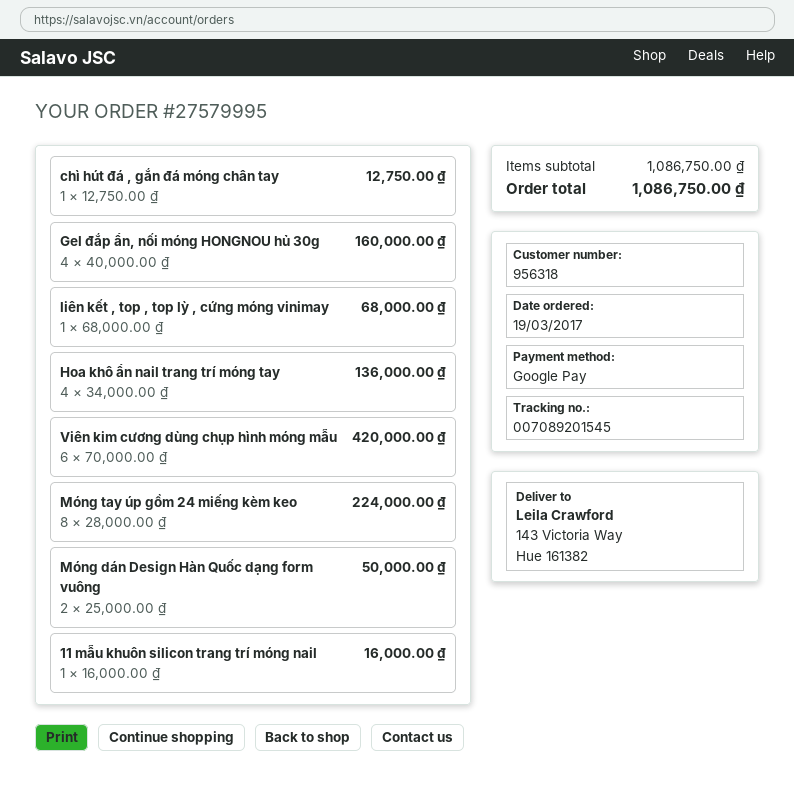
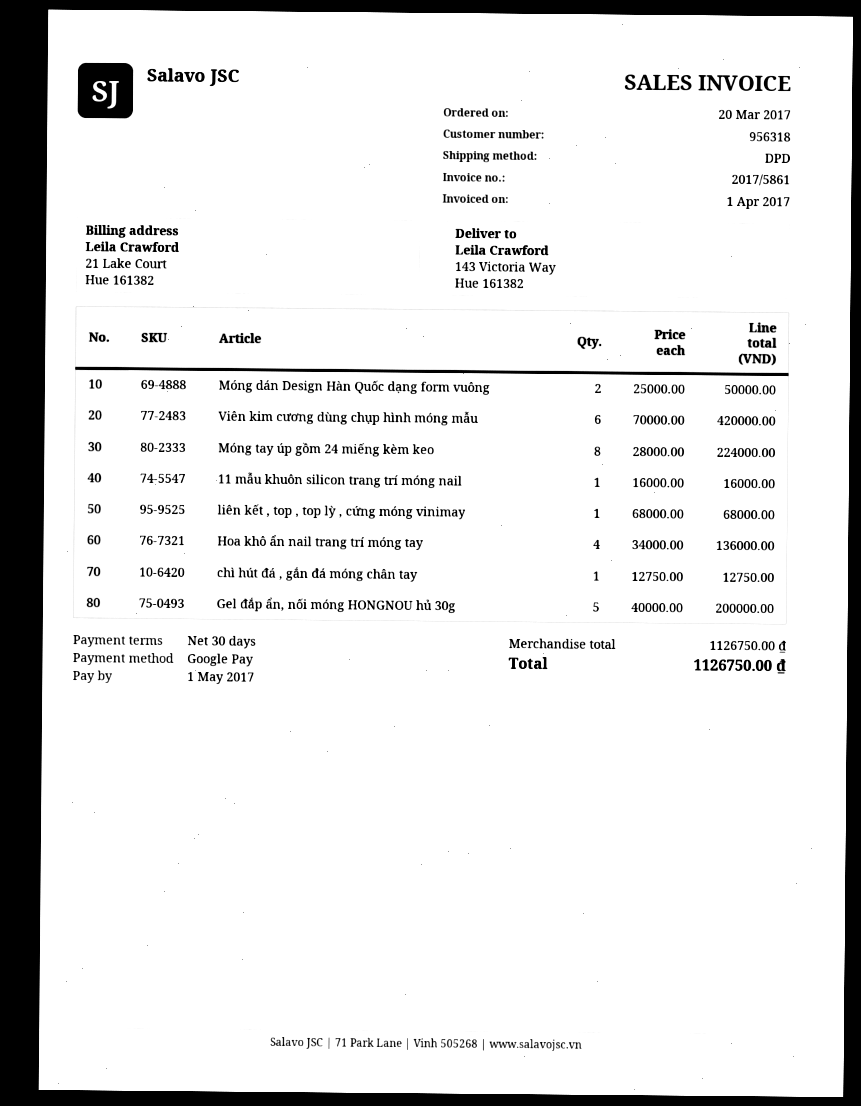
order date: 2017-03-19 -> 2017-03-20
Gel đắp ẩn, nối móng HONGNOU hủ 30g: 4 x 40000.00 = 160000.00 -> 5 x 40000.00 = 200000.00
subtotal: 1086750.00 -> 1126750.00
total: 1086750.00 -> 1126750.00

